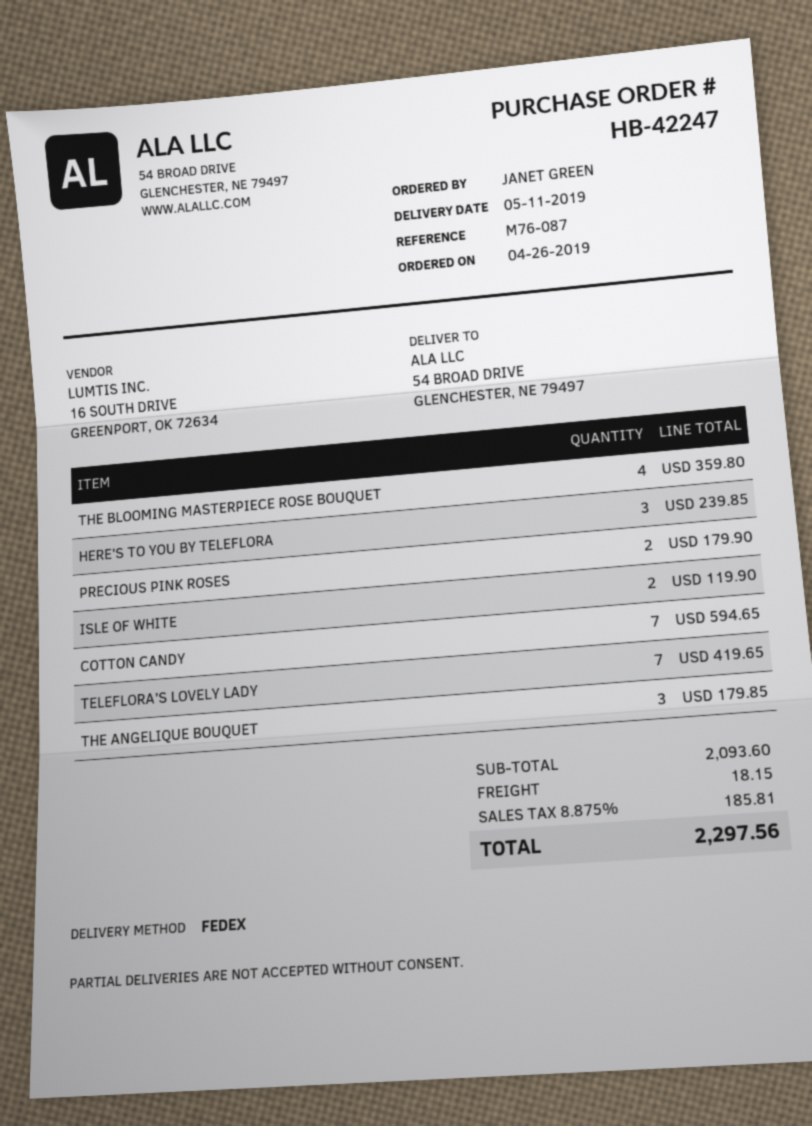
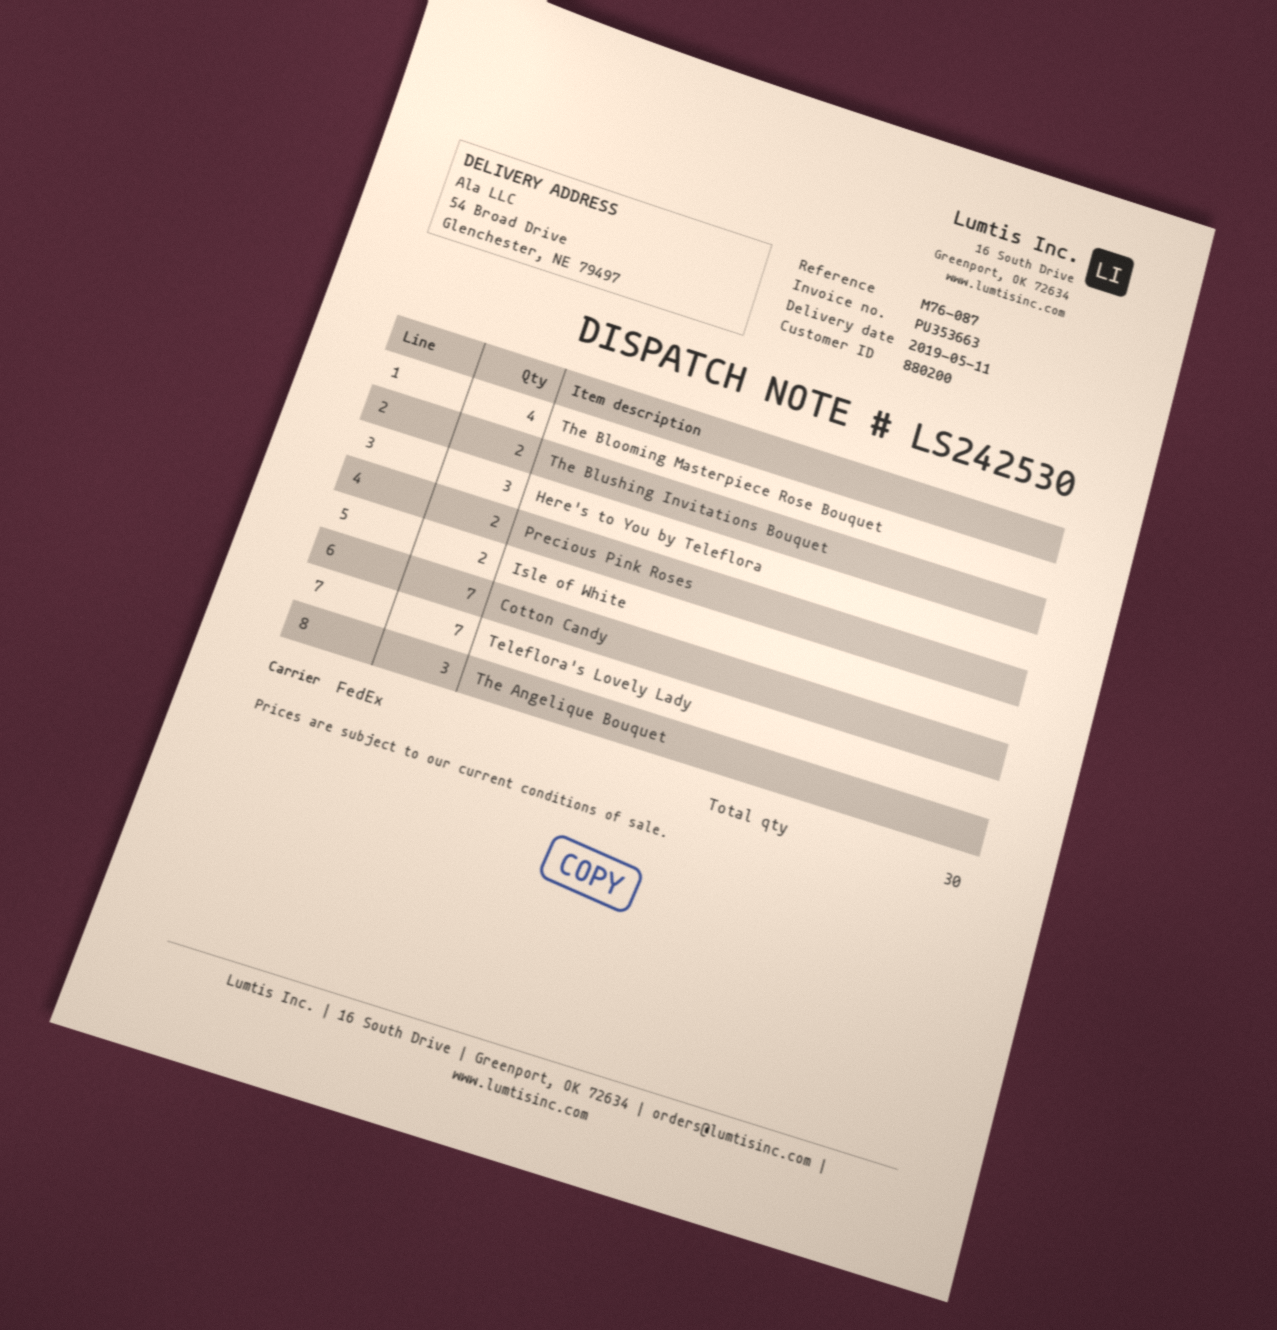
The Blushing Invitations Bouquet: none -> 2

